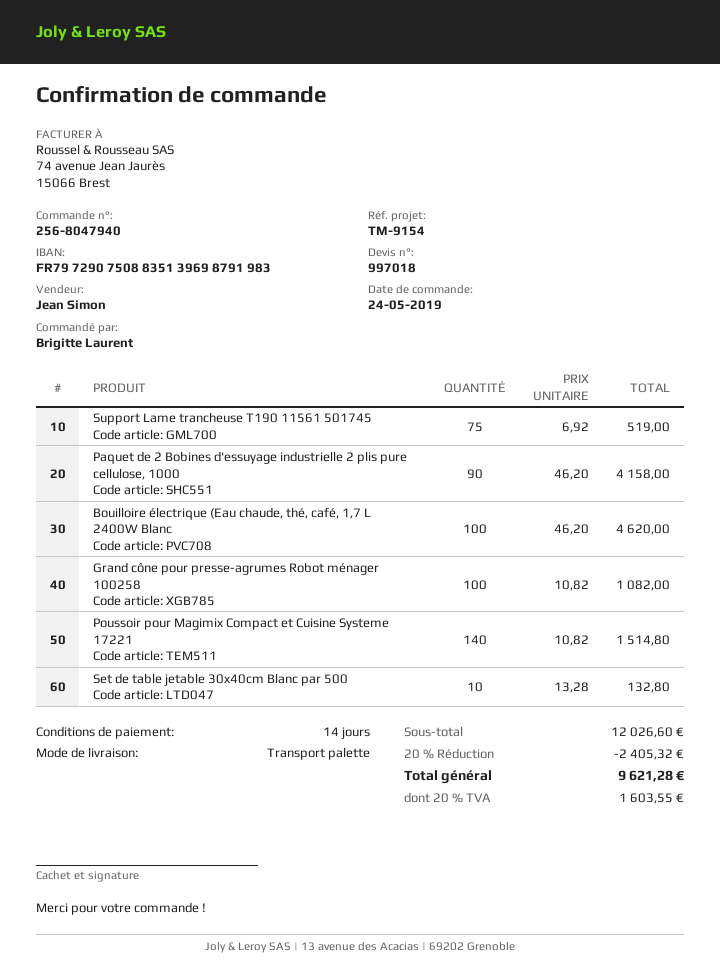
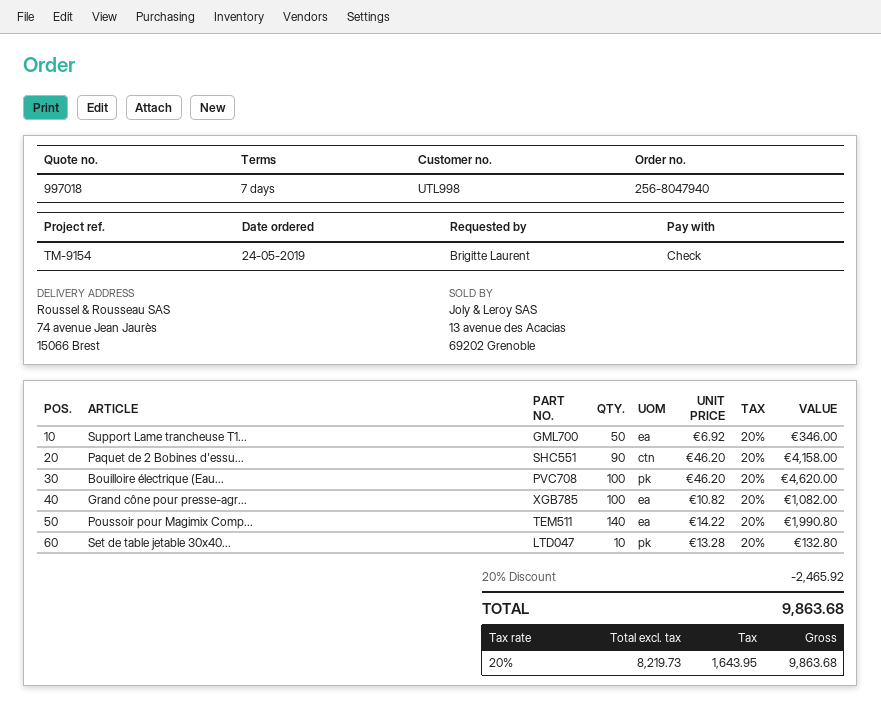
payment terms: 14 days -> 7 days
Support Lame trancheuse T190 11561 501745: 75 x 6.92 = 519.00 -> 50 x 6.92 = 346.00
Poussoir pour Magimix Compact et Cuisine Systeme 17221: 140 x 10.82 = 1514.80 -> 140 x 14.22 = 1990.80
discount: 20% = 2405.32 -> 20% = 2465.92
tax: 20% = 1603.55 -> 20% = 1643.95
total: 9621.28 -> 9863.68

